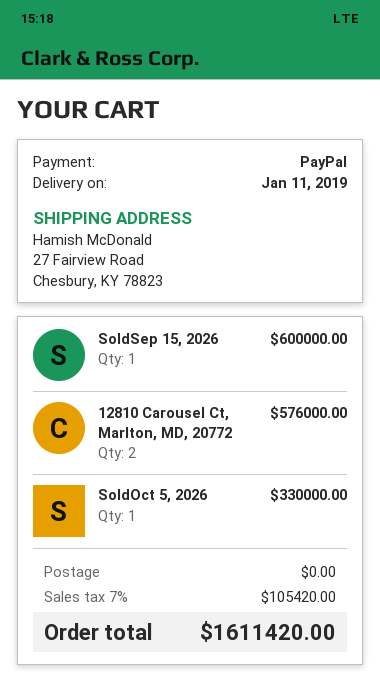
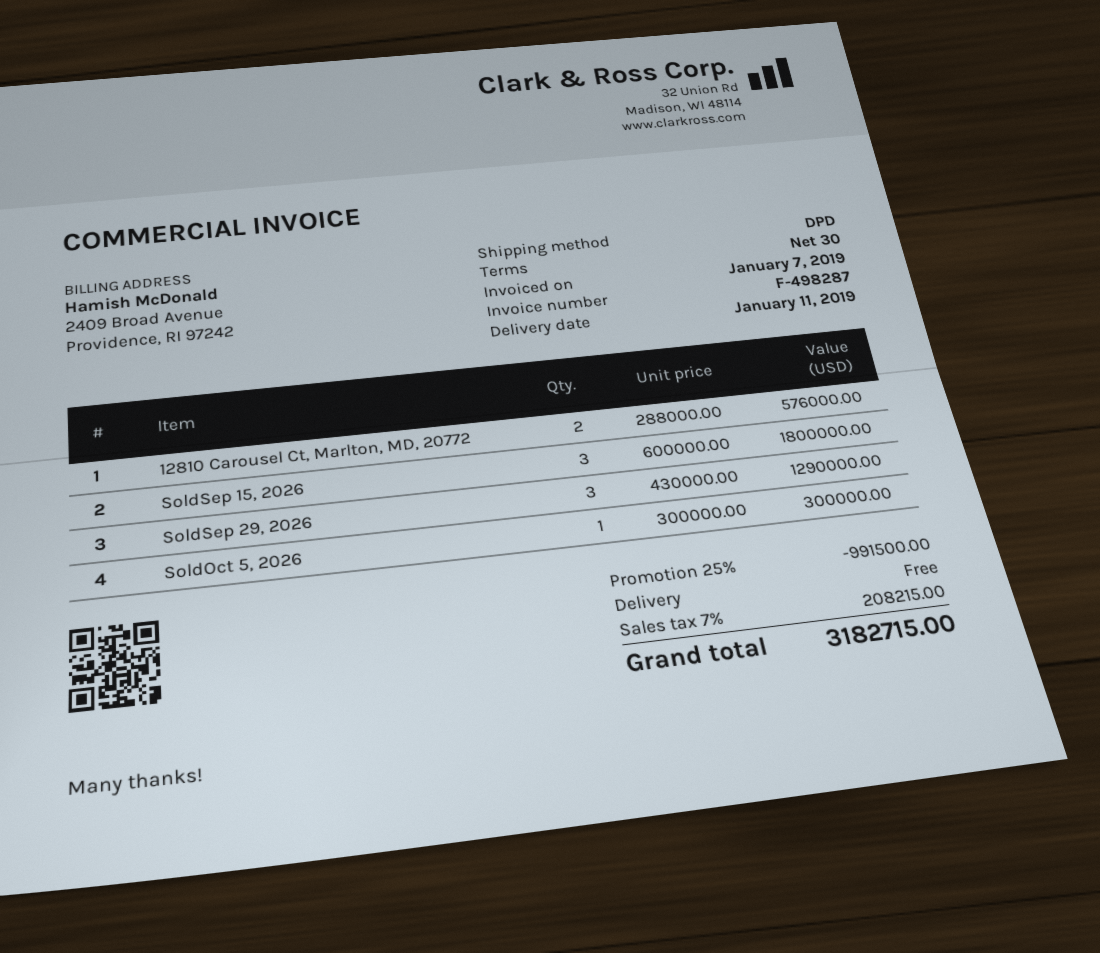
SoldSep 15, 2026: 1 for 600000.00 -> 3 for 1800000.00
SoldOct 5, 2026: 1 for 330000.00 -> 1 for 300000.00
SoldSep 29, 2026: none -> 3 for 1290000.00
discount: none -> 25% = 991500.00
tax: 7% = 105420.00 -> 7% = 208215.00
total: 1611420.00 -> 3182715.00

